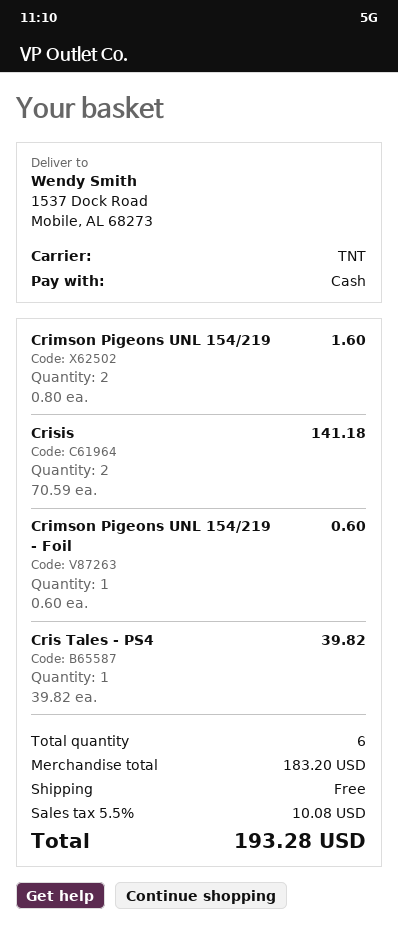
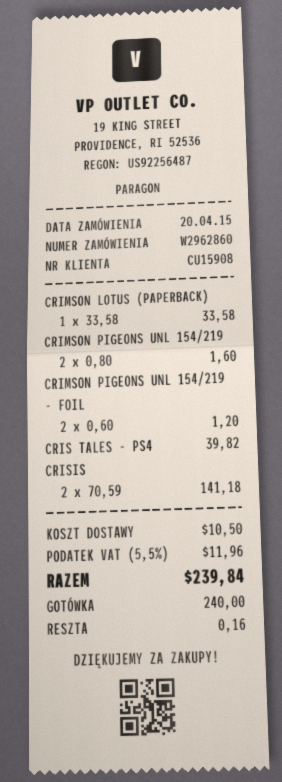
Crimson Pigeons UNL 154/219 - Foil: 1 x 0.60 = 0.60 -> 2 x 0.60 = 1.20
CRIMSON LOTUS (PAPERBACK): none -> 1 x 33.58 = 33.58
shipping: 0.00 -> 10.50
tax: 5.5% = 10.08 -> 5.5% = 11.96
total: 193.28 -> 239.84

